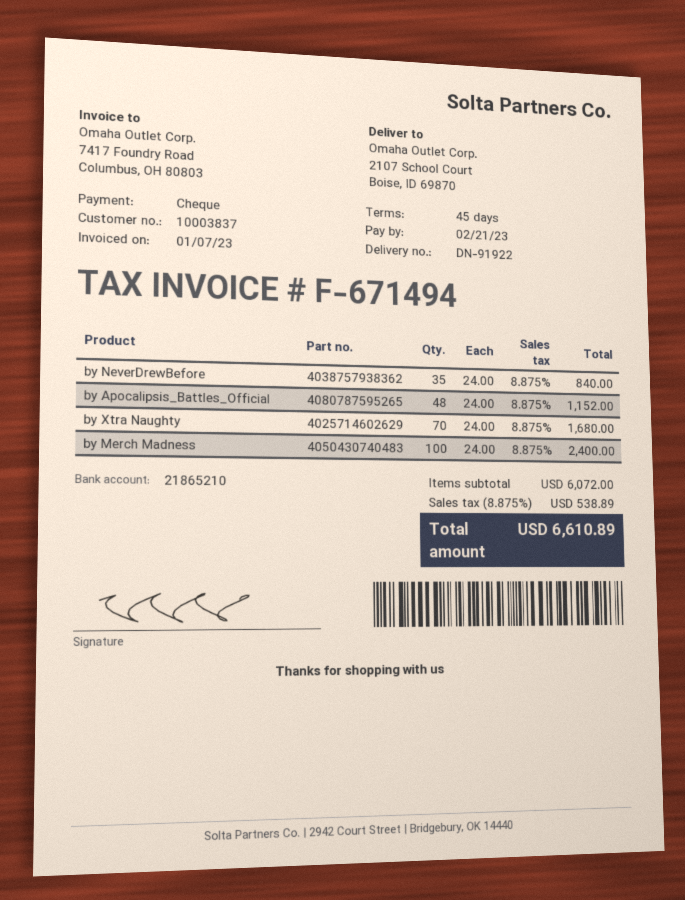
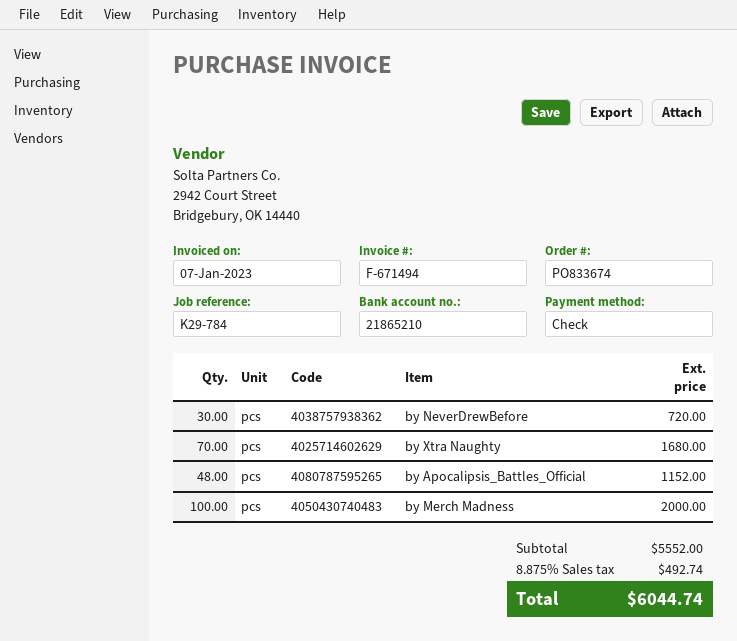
by NeverDrewBefore: 35 for 840.00 -> 30 for 720.00
by Merch Madness: 100 for 2400.00 -> 100 for 2000.00
subtotal: 6072.00 -> 5552.00
tax: 8.875% = 538.89 -> 8.875% = 492.74
total: 6610.89 -> 6044.74

